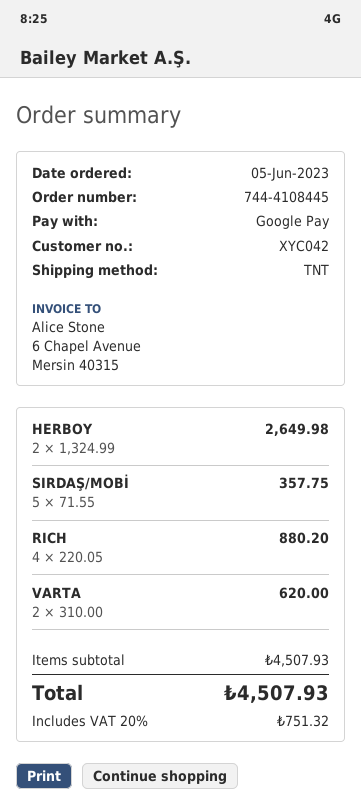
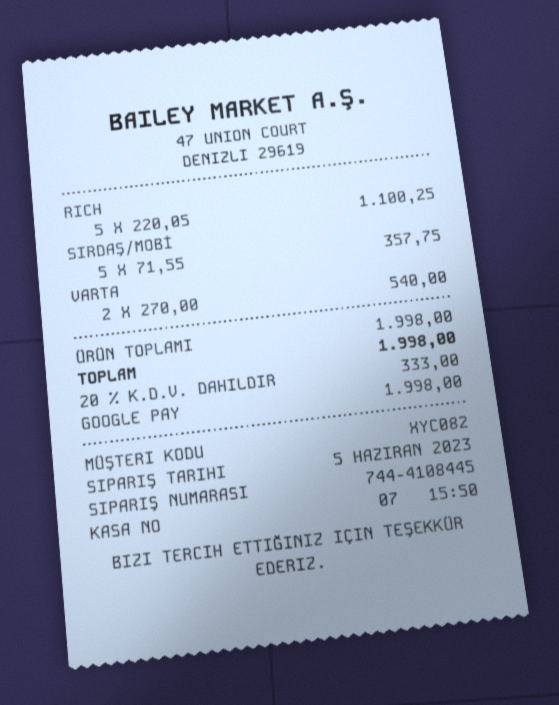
customer number: XYC042 -> XYC082
HERBOY: 2 x 1324.99 = 2649.98 -> none
RICH: 4 x 220.05 = 880.20 -> 5 x 220.05 = 1100.25
VARTA: 2 x 310.00 = 620.00 -> 2 x 270.00 = 540.00
subtotal: 4507.93 -> 1998.00
tax: 20% = 751.32 -> 20% = 333.00
total: 4507.93 -> 1998.00

